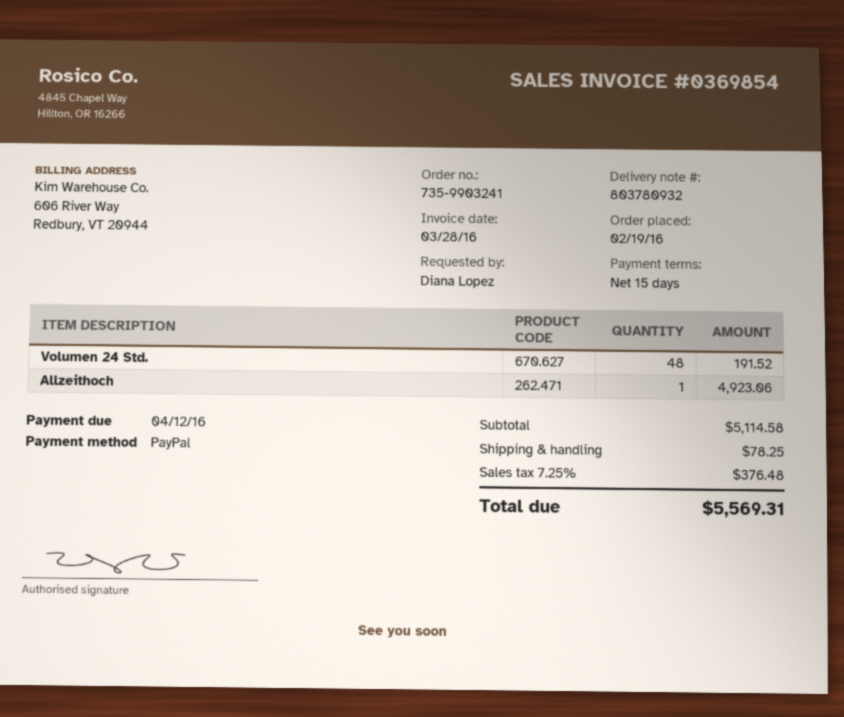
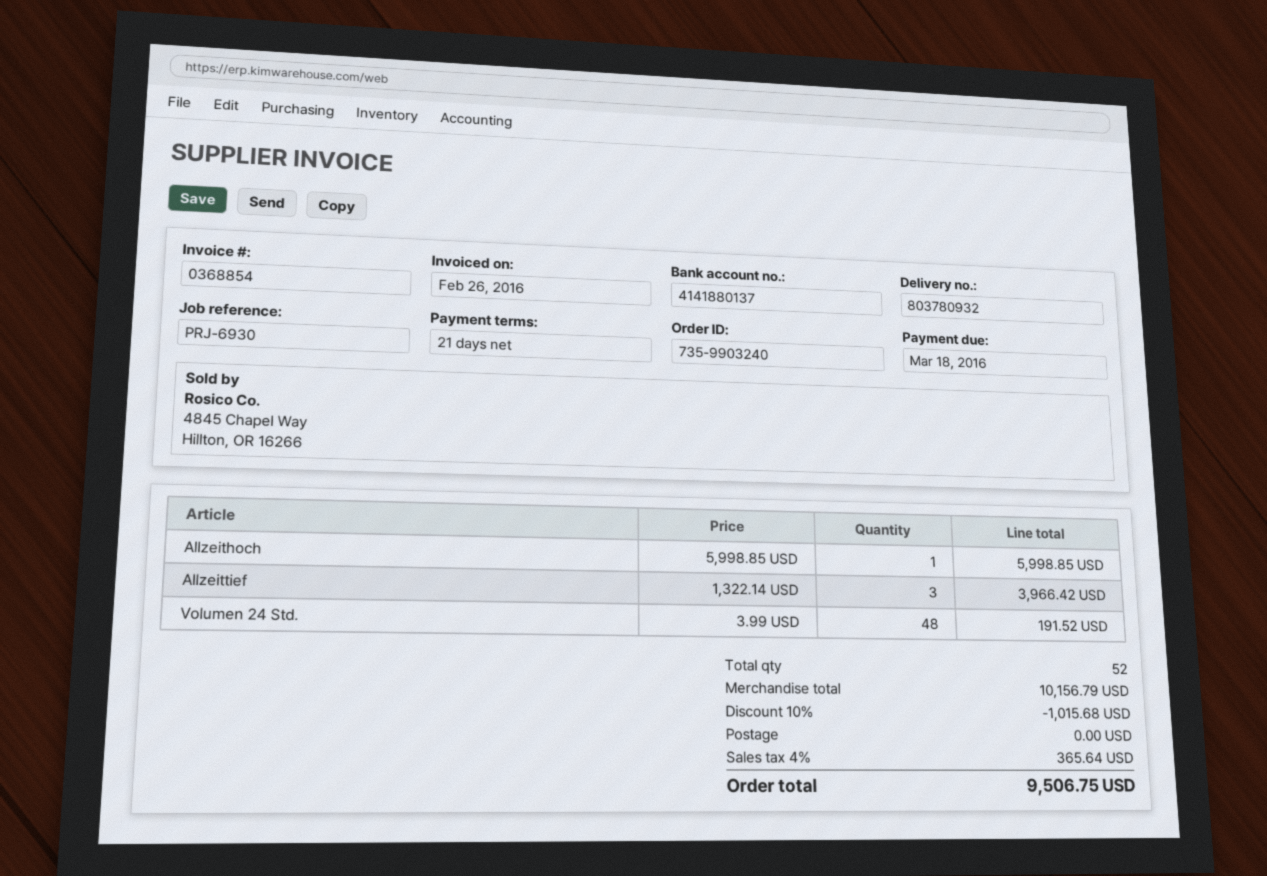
order number: 735-9903241 -> 735-9903240
invoice number: 0369854 -> 0368854
invoice date: 2016-03-28 -> 2016-02-26
payment terms: 15 days -> 21 days
due date: 2016-04-12 -> 2016-03-18
Allzeithoch: 1 for 4923.06 -> 1 for 5998.85
Allzeittief: none -> 3 for 3966.42
subtotal: 5114.58 -> 10156.79
discount: none -> 10% = 1015.68
shipping: 78.25 -> 0.00
tax: 7.25% = 376.48 -> 4% = 365.64
total: 5569.31 -> 9506.75

